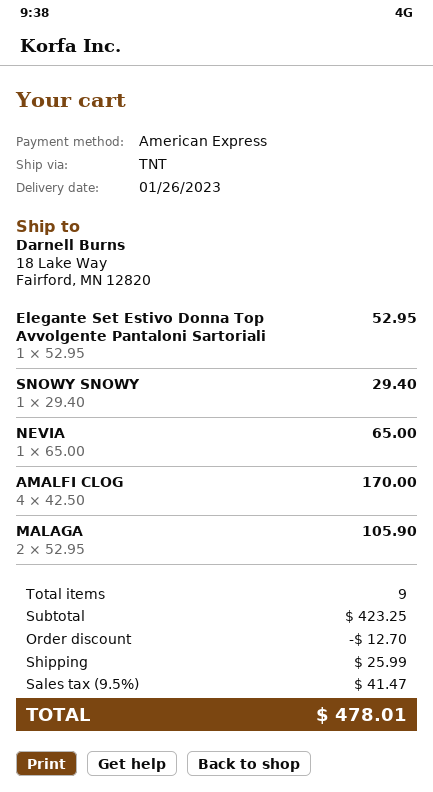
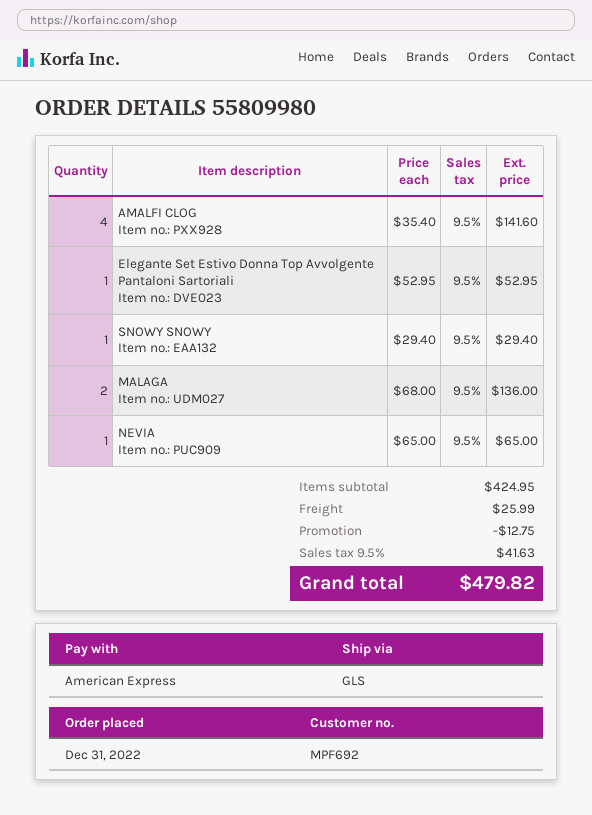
shipping method: TNT -> GLS
AMALFI CLOG: 4 x 42.50 = 170.00 -> 4 x 35.40 = 141.60
MALAGA: 2 x 52.95 = 105.90 -> 2 x 68.00 = 136.00
subtotal: 423.25 -> 424.95
discount: 12.70 -> 12.75
tax: 9.5% = 41.47 -> 9.5% = 41.63
total: 478.01 -> 479.82

